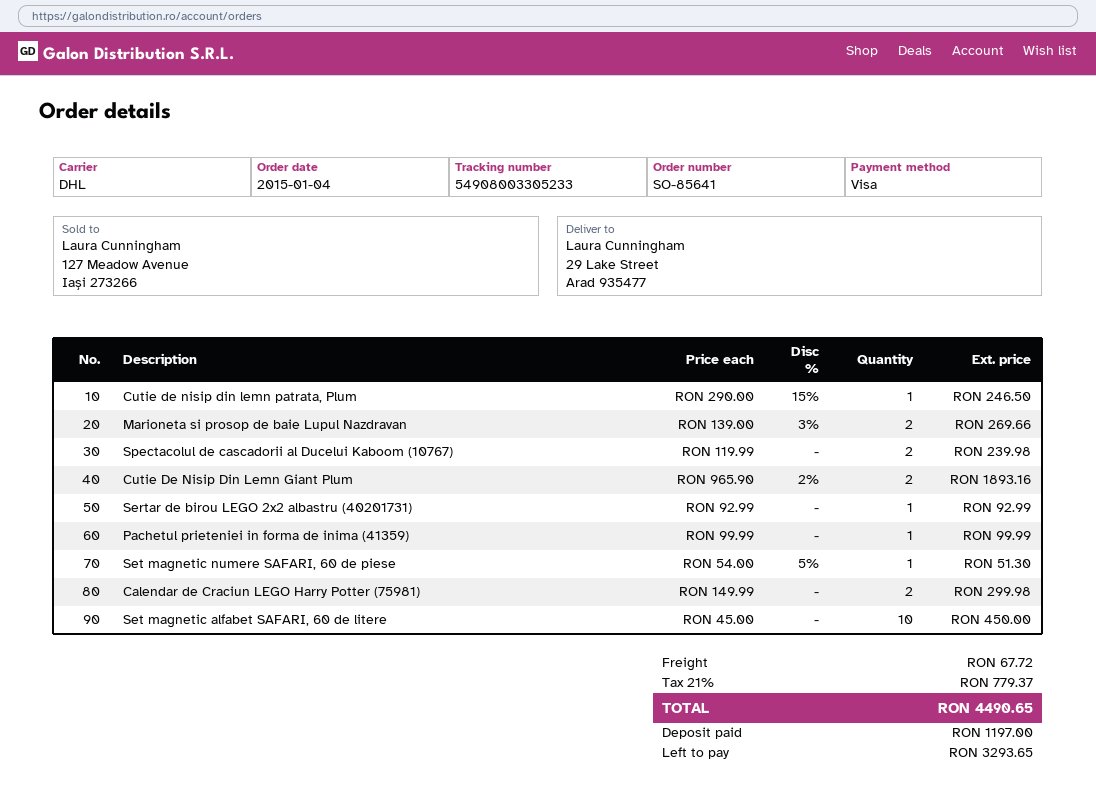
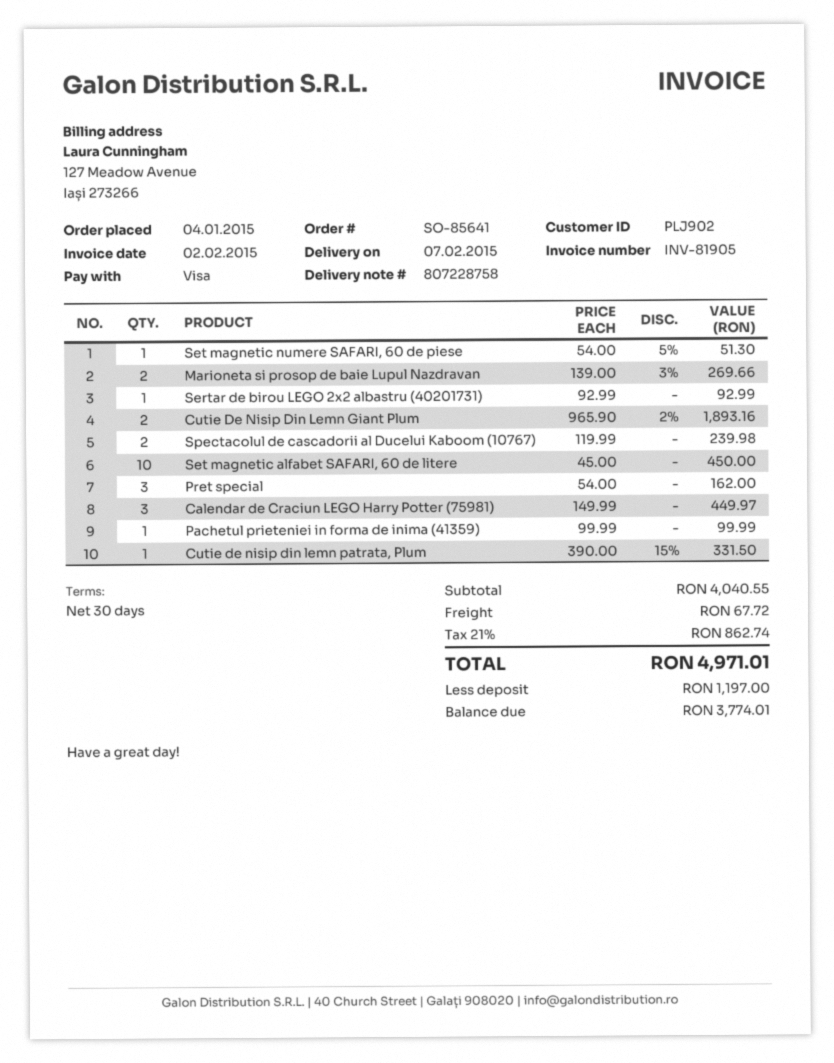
Cutie de nisip din lemn patrata, Plum: 1 x 290.00 - 15% = 246.50 -> 1 x 390.00 - 15% = 331.50
Calendar de Craciun LEGO Harry Potter (75981): 2 x 149.99 = 299.98 -> 3 x 149.99 = 449.97
Pret special: none -> 3 x 54.00 = 162.00
tax: 21% = 779.37 -> 21% = 862.74
total: 4490.65 -> 4971.01
balance: 3293.65 -> 3774.01

